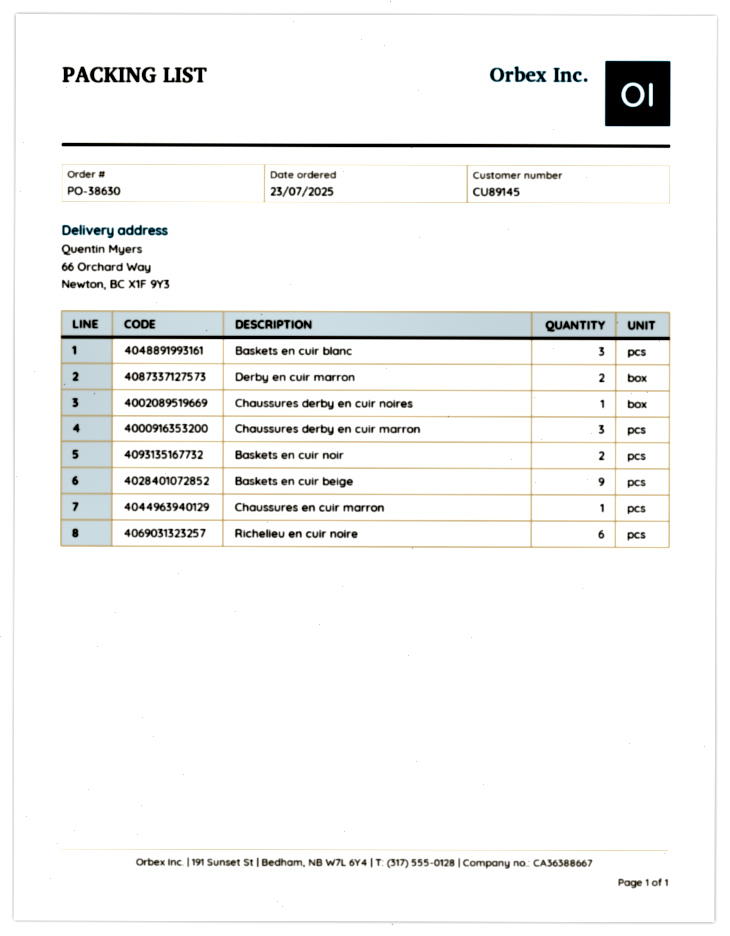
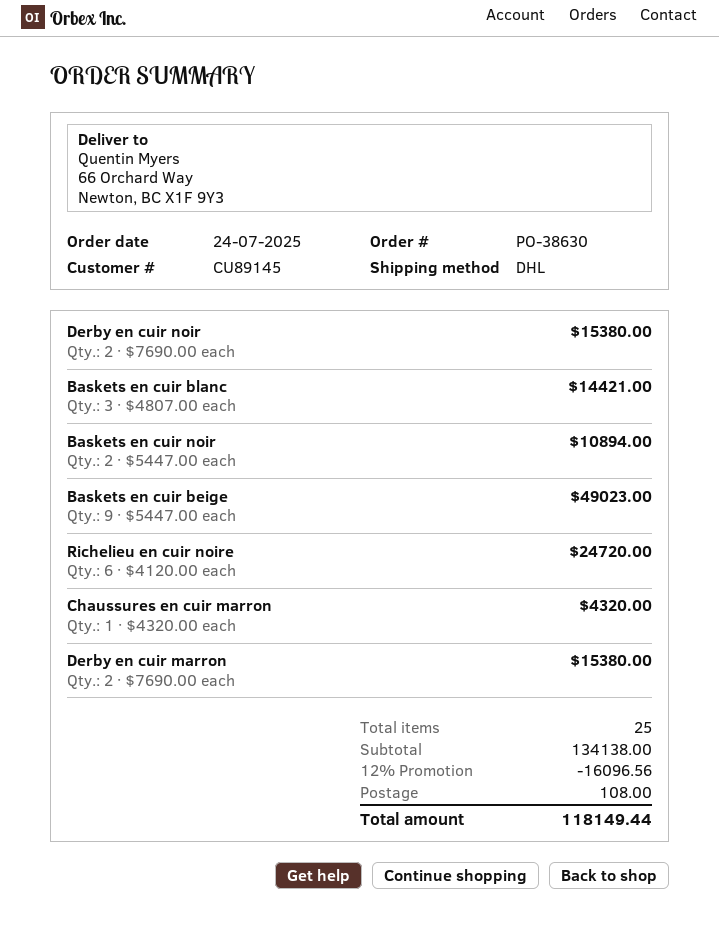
order date: 2025-07-23 -> 2025-07-24
Chaussures derby en cuir noires: 1 -> none
Chaussures derby en cuir marron: 3 -> none
Derby en cuir noir: none -> 2

